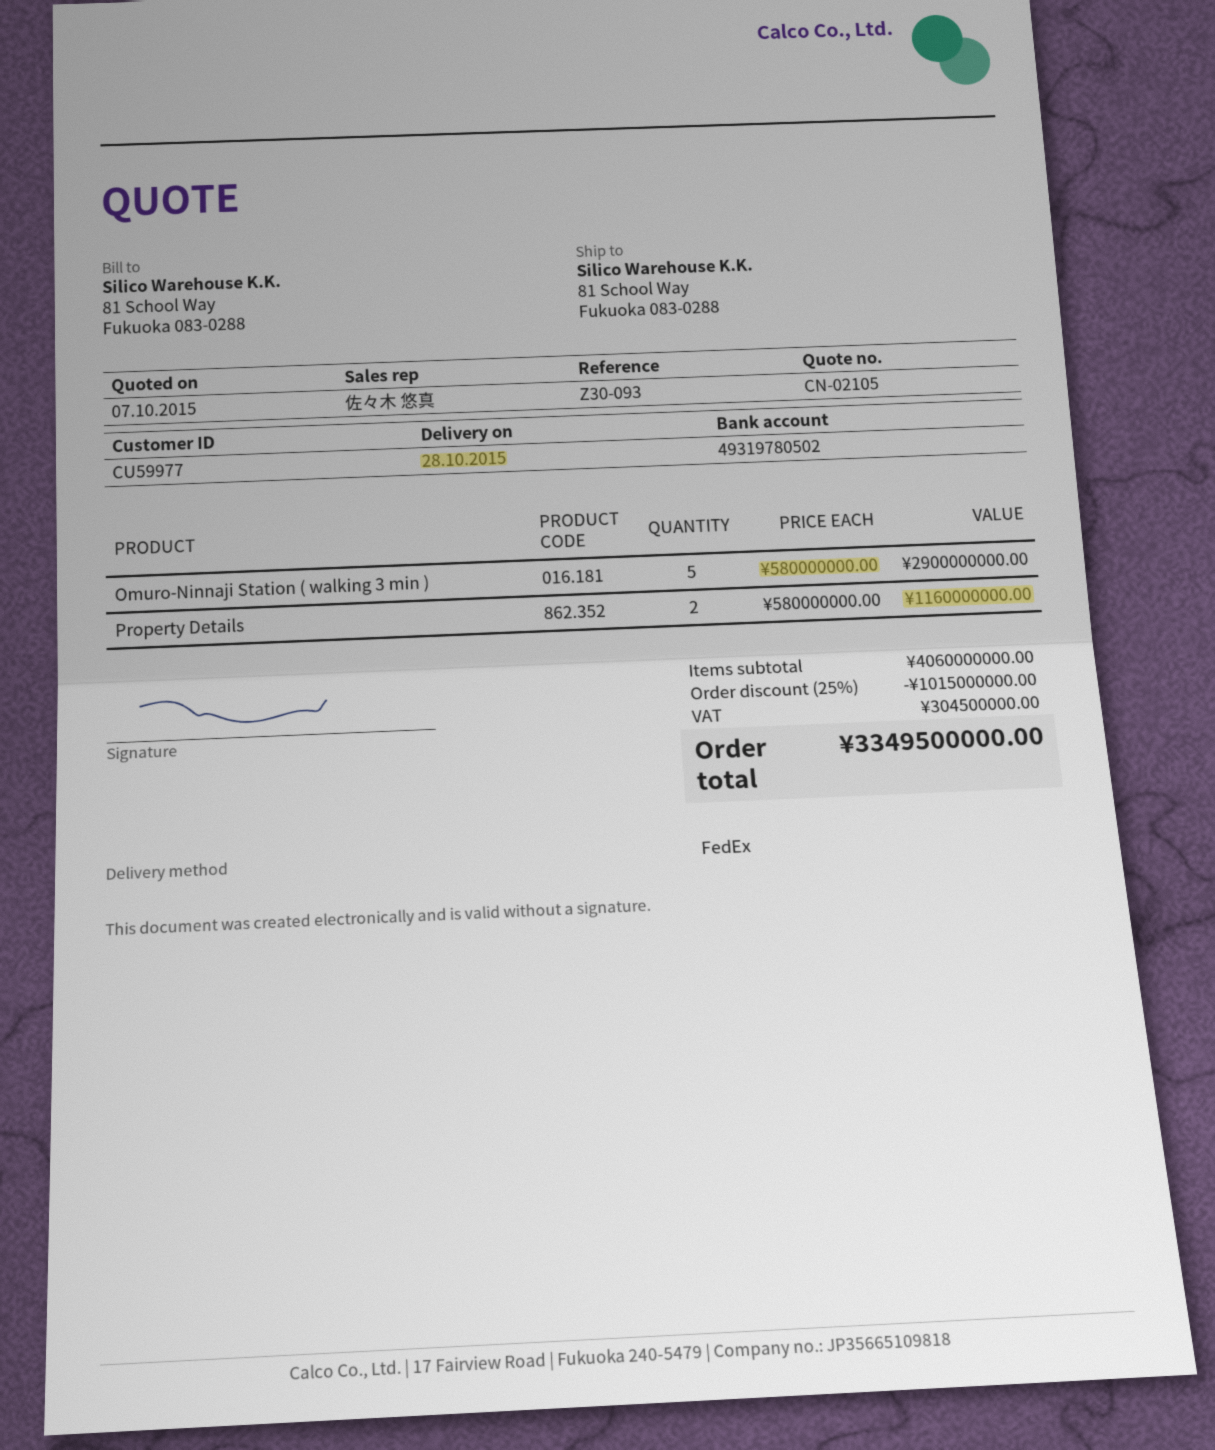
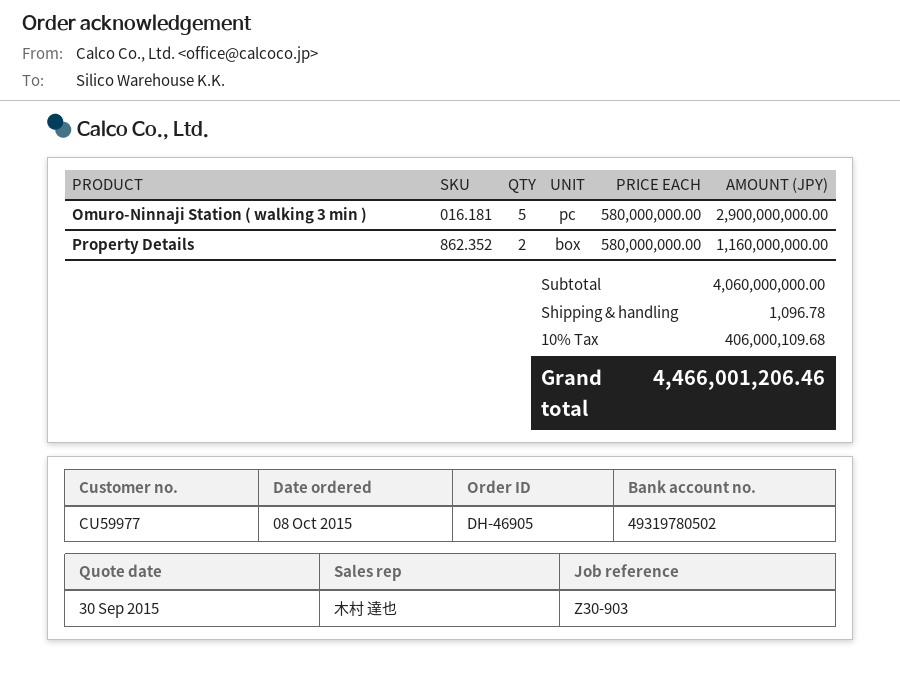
quote date: 2015-10-07 -> 2015-09-30
reference: Z30-093 -> Z30-903
sales rep: 佐々木 悠真 -> 木村 達也
discount: 25% = 1015000000.00 -> none
shipping: none -> 1096.78
tax: 304500000.00 -> 406000109.68
total: 3349500000.00 -> 4466001206.46

